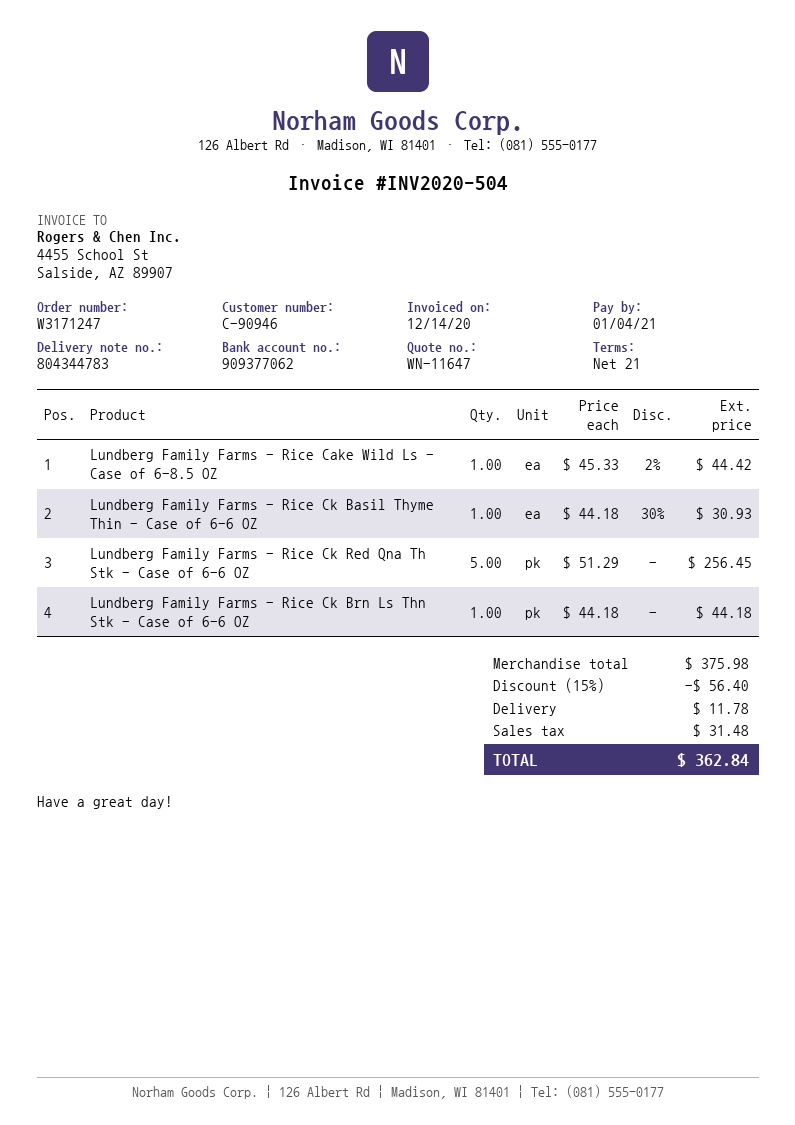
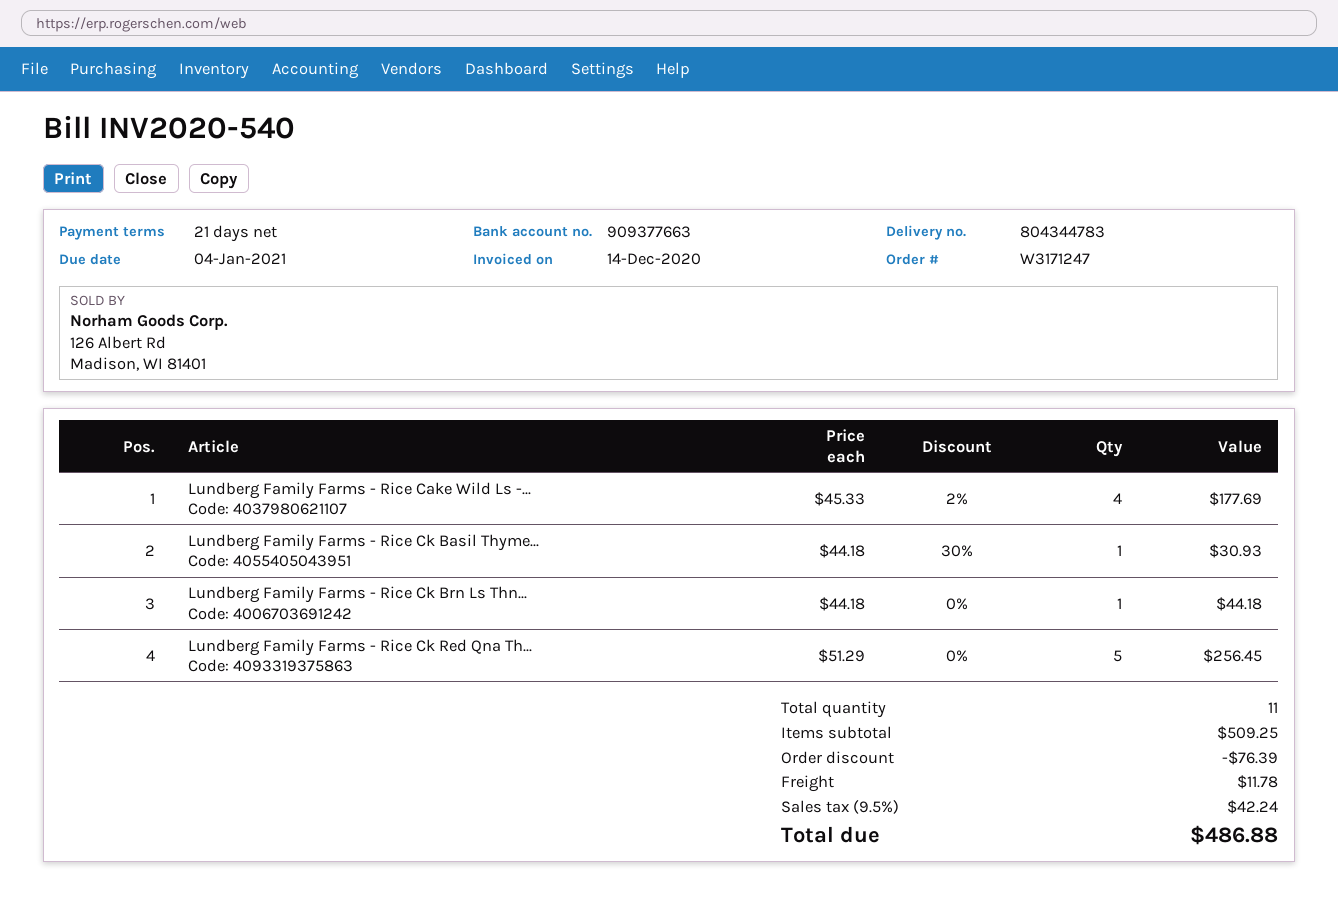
invoice number: INV2020-504 -> INV2020-540
bank account: 909377062 -> 909377663
Lundberg Family Farms - Rice Cake Wild Ls - Case of 6-8.5 OZ: 1 x 45.33 - 2% = 44.42 -> 4 x 45.33 - 2% = 177.69
subtotal: 375.98 -> 509.25
discount: 56.40 -> 76.39
tax: 31.48 -> 42.24
total: 362.84 -> 486.88

